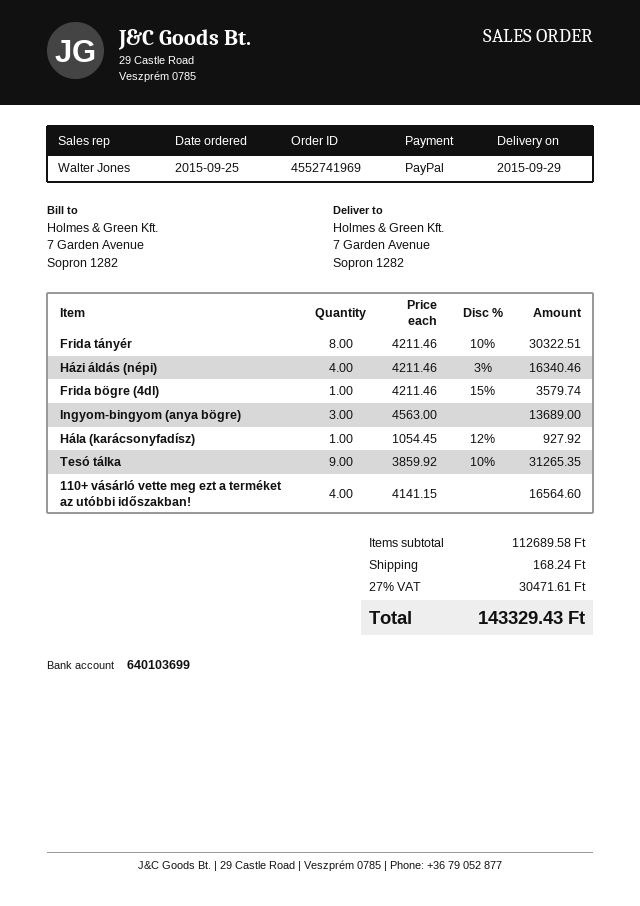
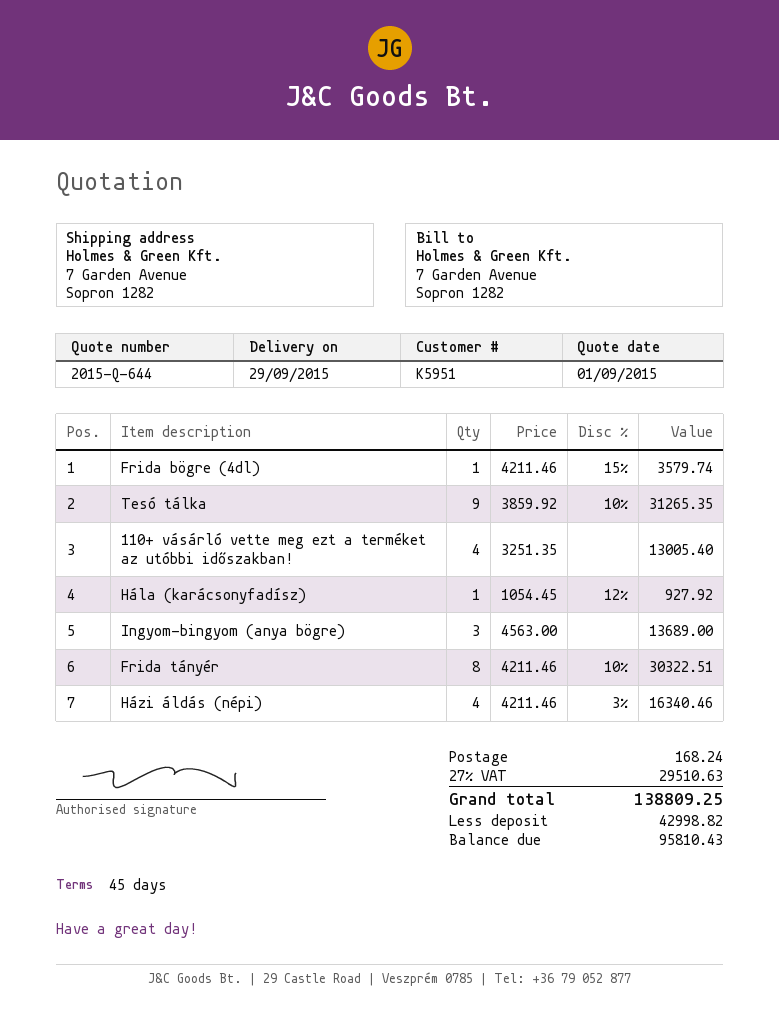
110+ vásárló vette meg ezt a terméket az utóbbi időszakban!: 4 x 4141.15 = 16564.60 -> 4 x 3251.35 = 13005.40
tax: 27% = 30471.61 -> 27% = 29510.63
total: 143329.43 -> 138809.25

